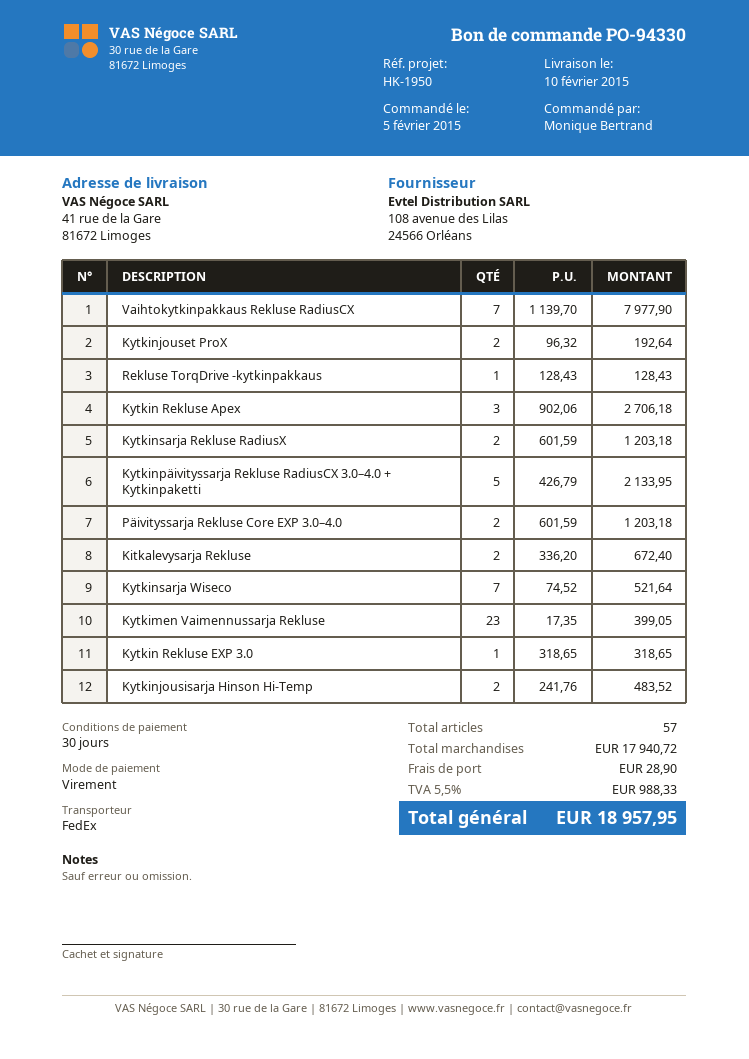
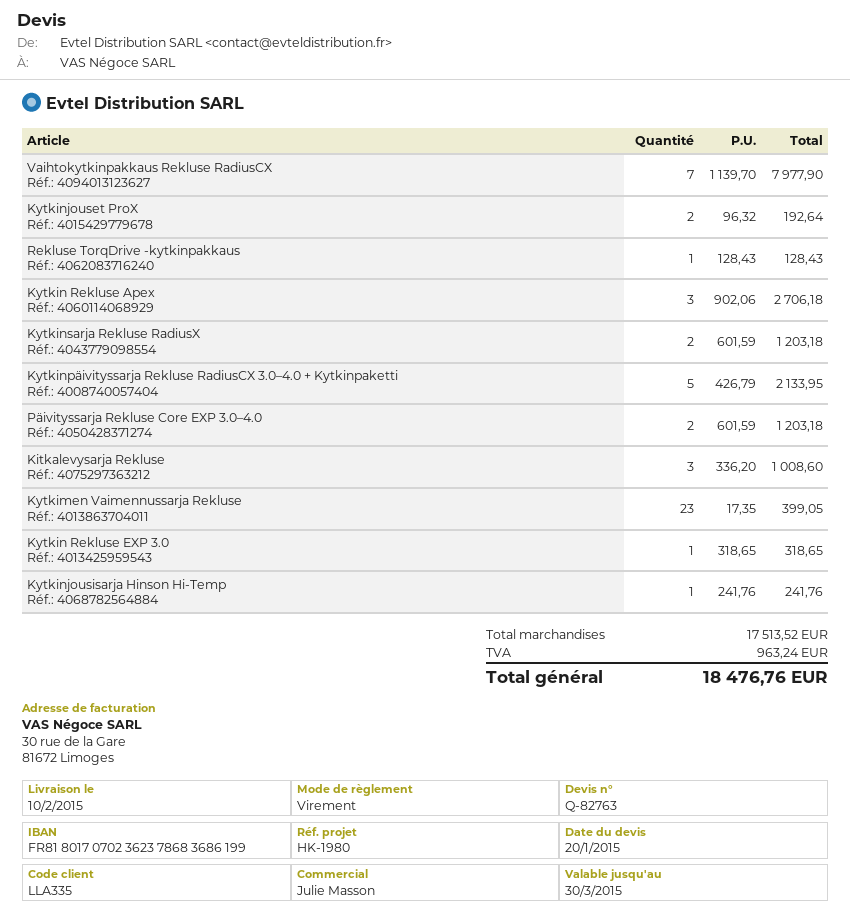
reference: HK-1950 -> HK-1980
Kitkalevysarja Rekluse: 2 x 336.20 = 672.40 -> 3 x 336.20 = 1008.60
Kytkinsarja Wiseco: 7 x 74.52 = 521.64 -> none
Kytkinjousisarja Hinson Hi-Temp: 2 x 241.76 = 483.52 -> 1 x 241.76 = 241.76
subtotal: 17940.72 -> 17513.52
shipping: 28.90 -> none
tax: 988.33 -> 963.24
total: 18957.95 -> 18476.76

